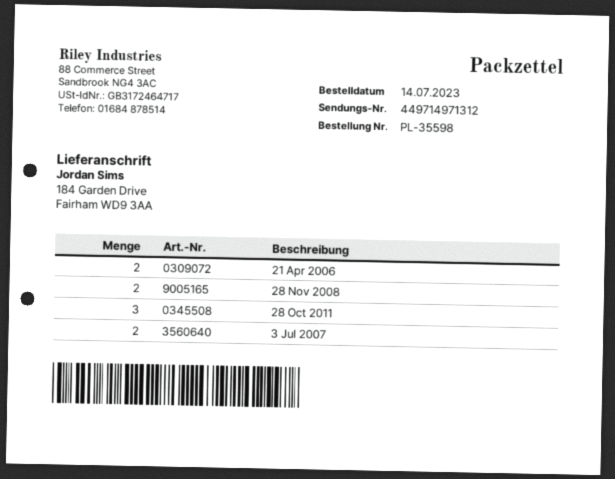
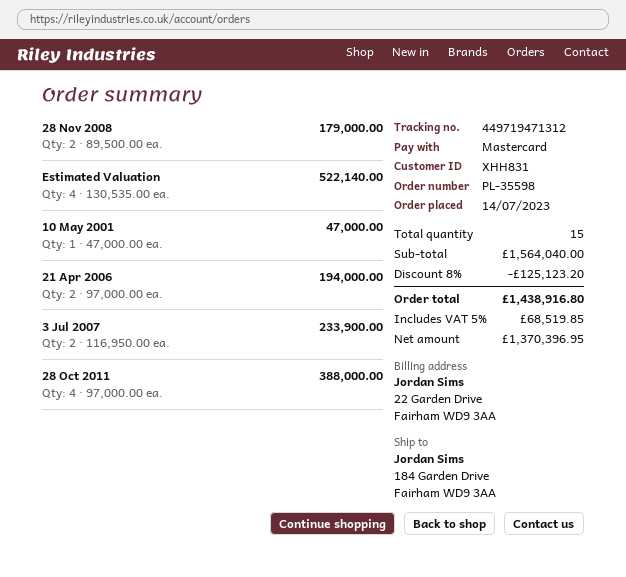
tracking number: 449714971312 -> 449719471312
28 Oct 2011: 3 -> 4
Estimated Valuation: none -> 4
10 May 2001: none -> 1

